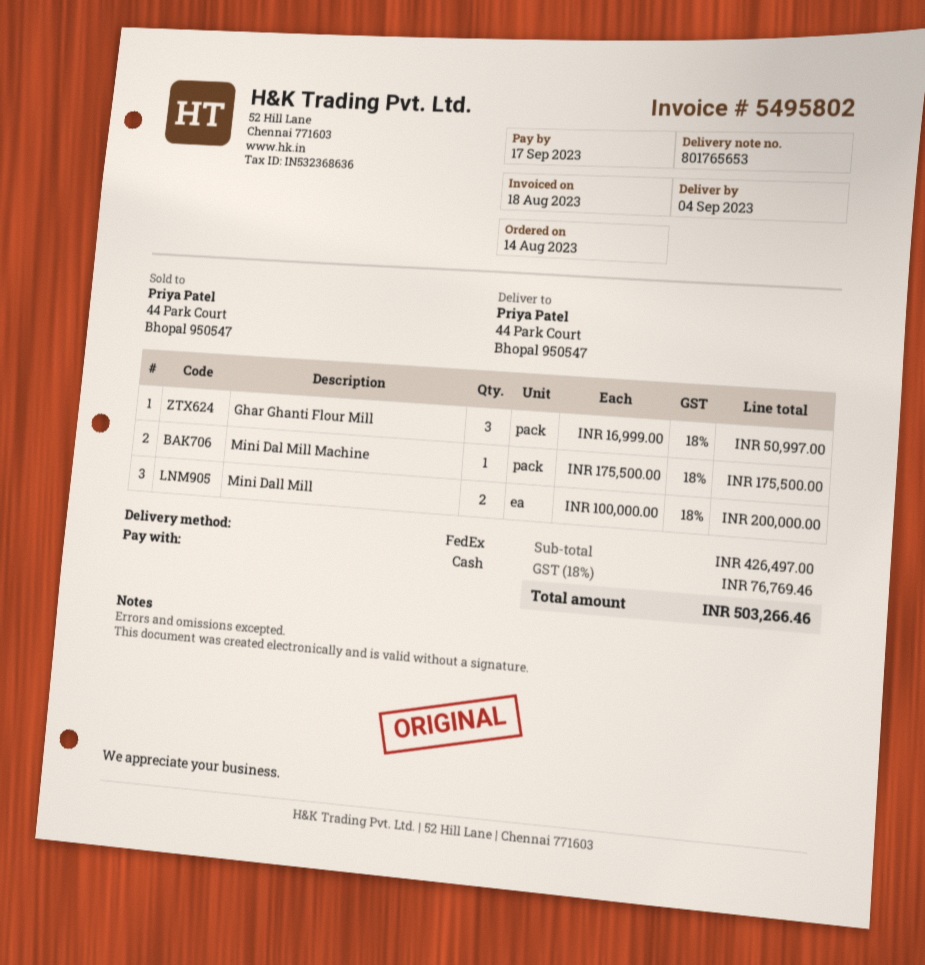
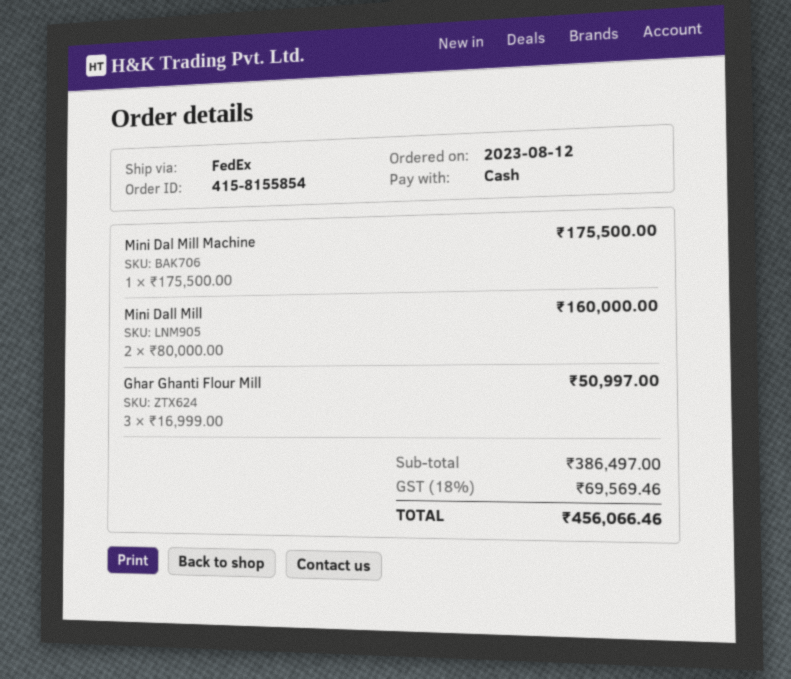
order date: 2023-08-14 -> 2023-08-12
Mini Dall Mill: 2 x 100000.00 = 200000.00 -> 2 x 80000.00 = 160000.00
subtotal: 426497.00 -> 386497.00
tax: 18% = 76769.46 -> 18% = 69569.46
total: 503266.46 -> 456066.46

